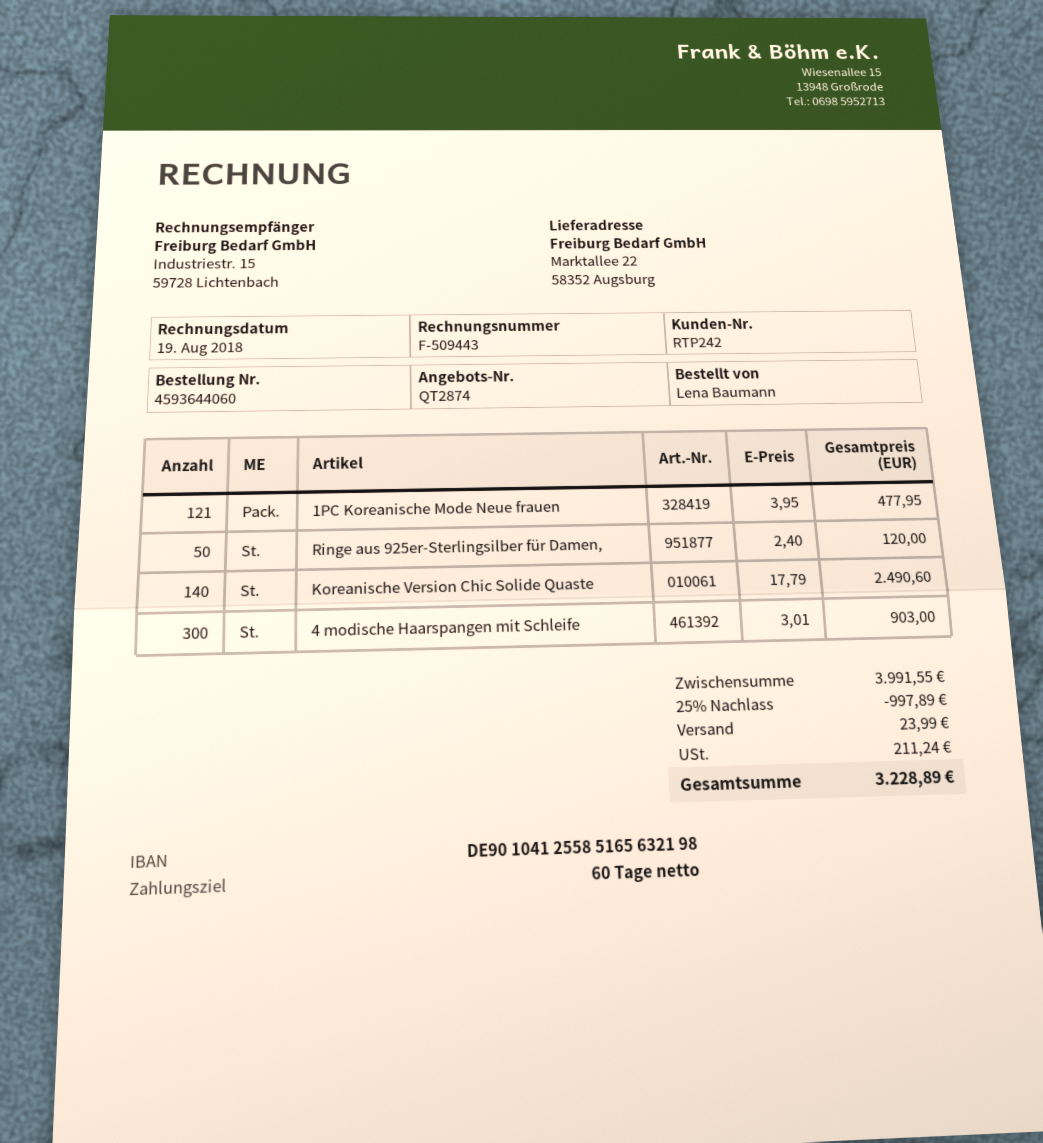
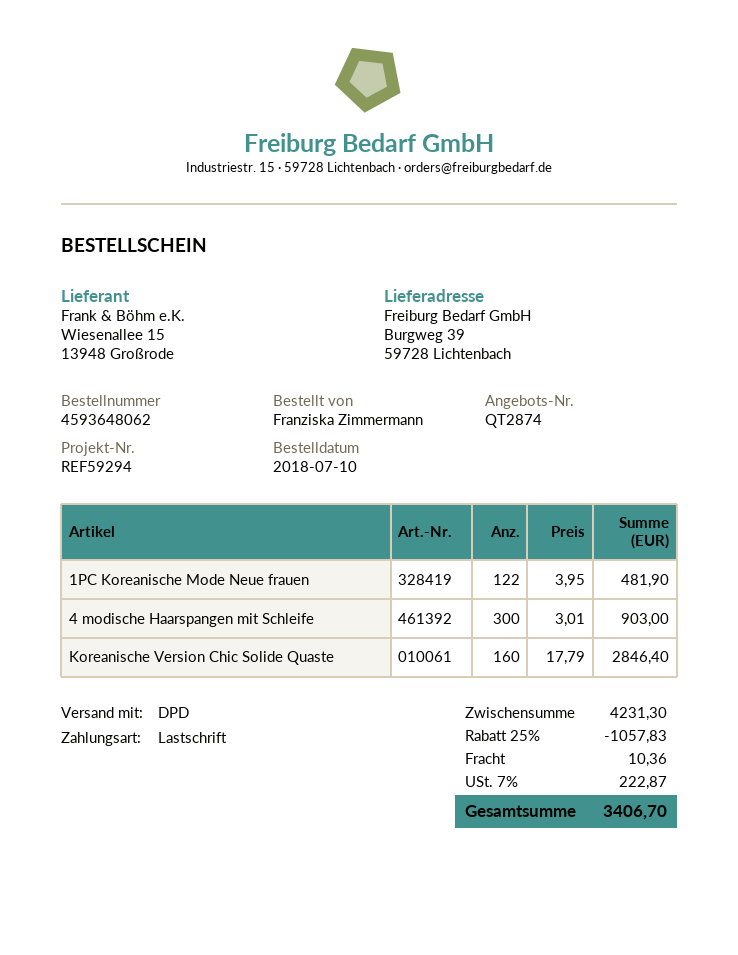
order number: 4593644060 -> 4593648062
ordered by: Lena Baumann -> Franziska Zimmermann
ship to: Marktallee 22, 58352 Augsburg -> Burgweg 39, 59728 Lichtenbach
1PC Koreanische Mode Neue frauen: 121 x 3.95 = 477.95 -> 122 x 3.95 = 481.90
Ringe aus 925er-Sterlingsilber für Damen,: 50 x 2.40 = 120.00 -> none
Koreanische Version Chic Solide Quaste: 140 x 17.79 = 2490.60 -> 160 x 17.79 = 2846.40
subtotal: 3991.55 -> 4231.30
discount: 25% = 997.89 -> 25% = 1057.83
shipping: 23.99 -> 10.36
tax: 211.24 -> 222.87
total: 3228.89 -> 3406.70

